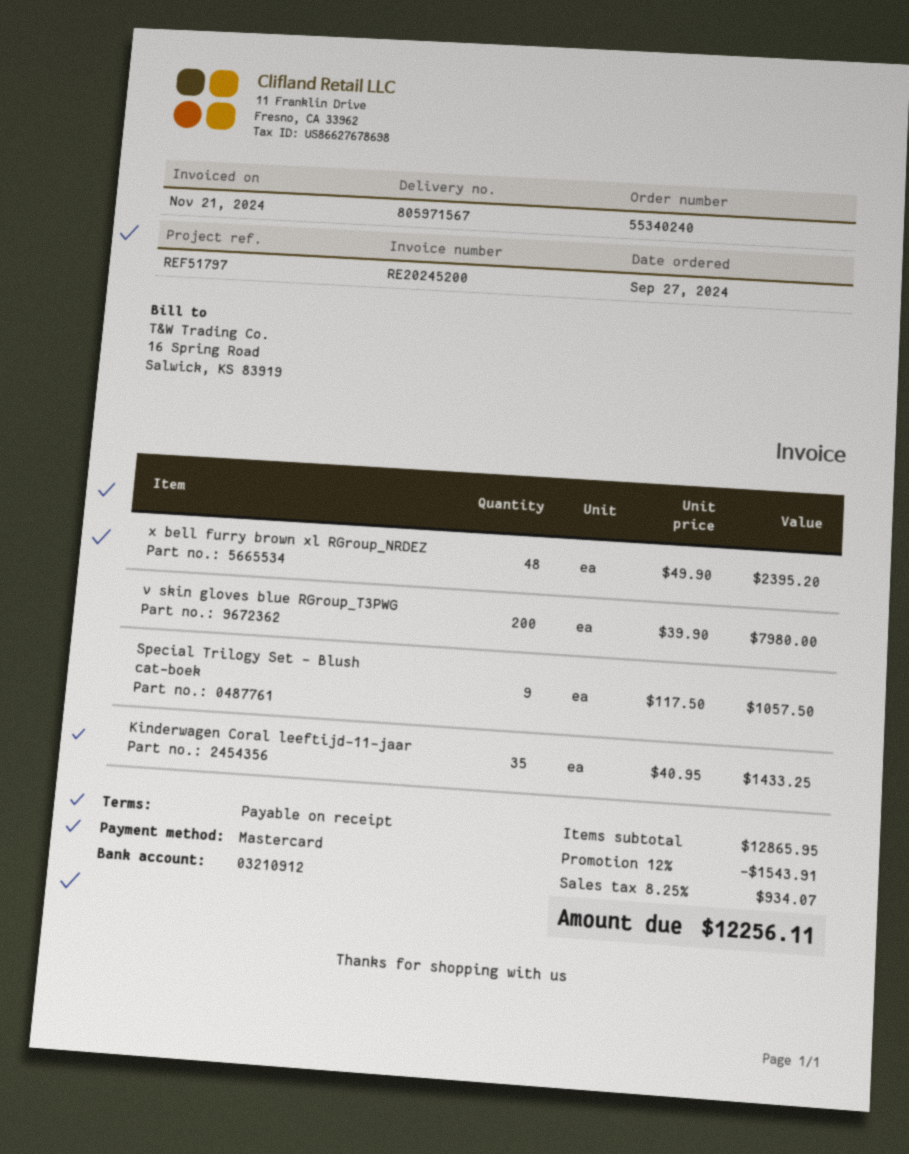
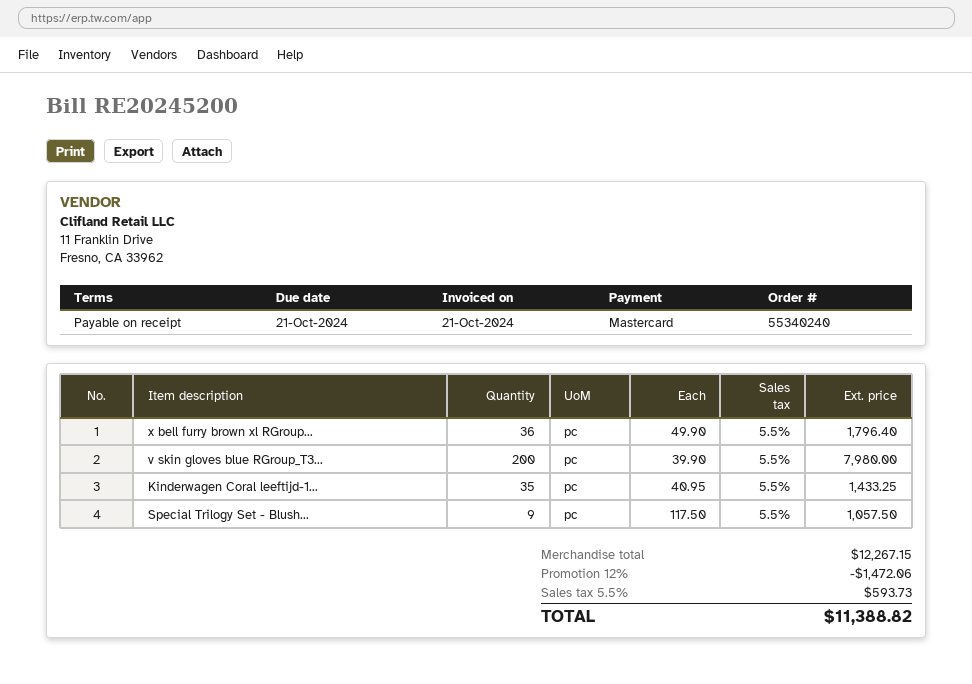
invoice date: 2024-11-21 -> 2024-10-21
x bell furry brown xl RGroup_NRDEZ: 48 x 49.90 = 2395.20 -> 36 x 49.90 = 1796.40
subtotal: 12865.95 -> 12267.15
discount: 12% = 1543.91 -> 12% = 1472.06
tax: 8.25% = 934.07 -> 5.5% = 593.73
total: 12256.11 -> 11388.82

